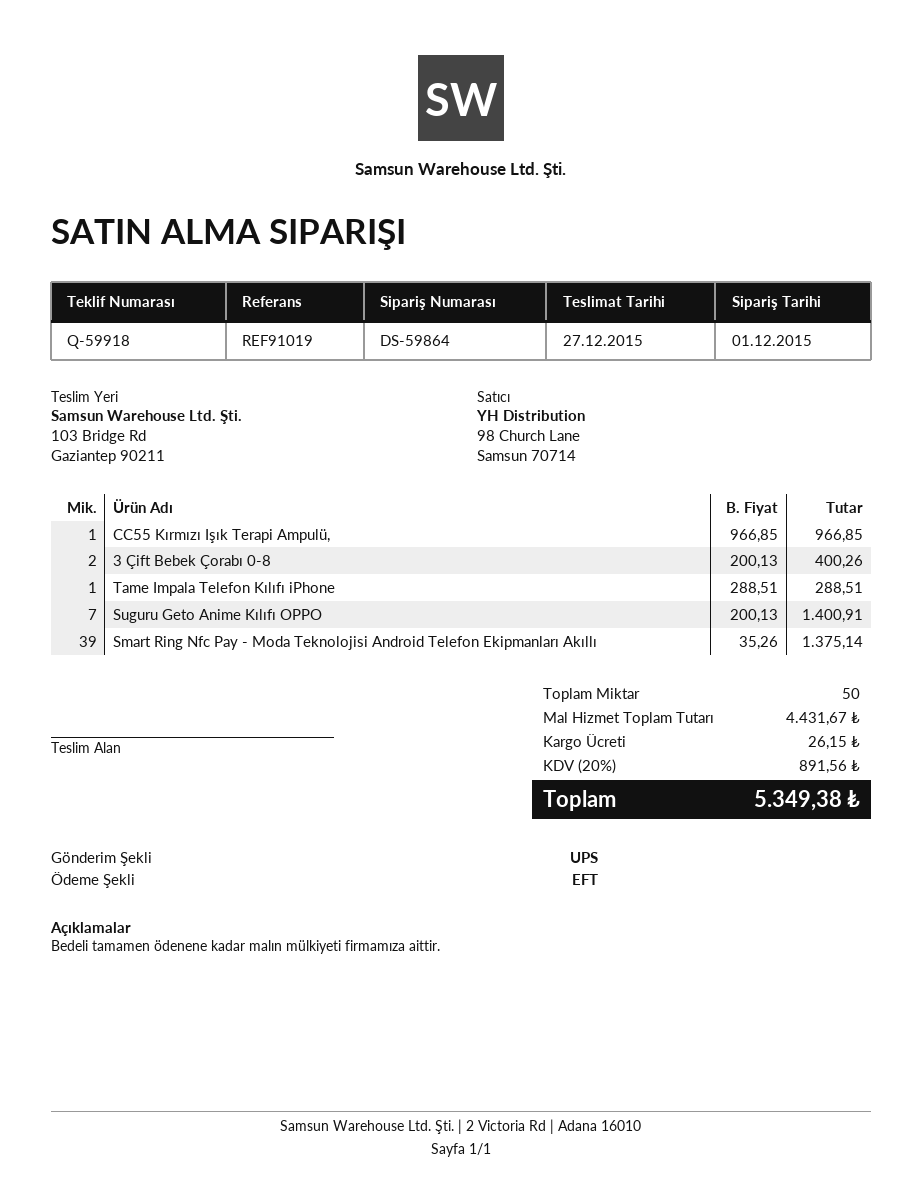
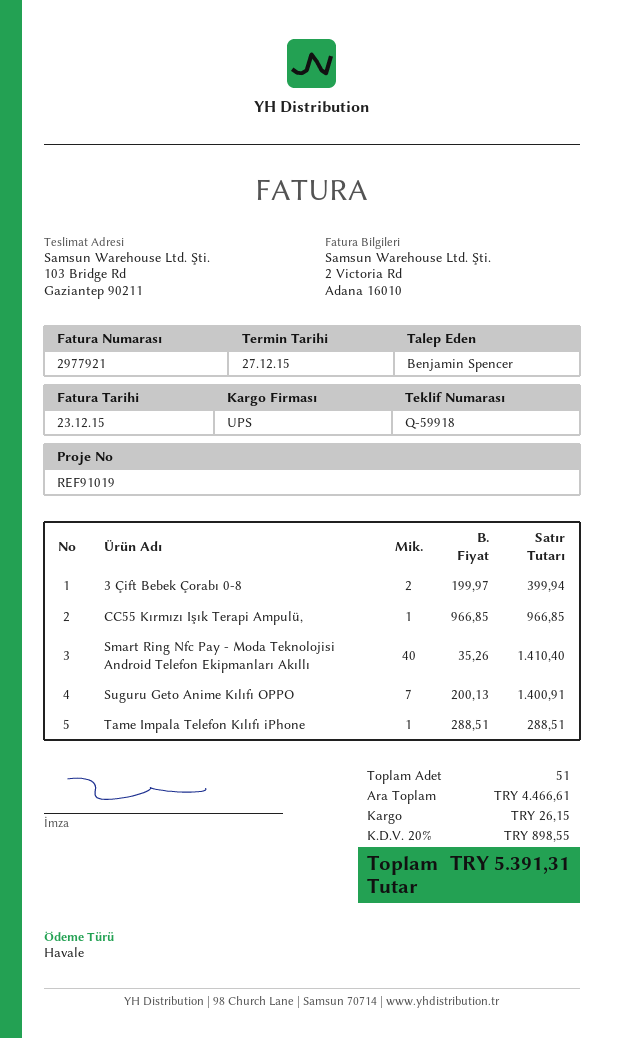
3 Çift Bebek Çorabı 0-8: 2 x 200.13 = 400.26 -> 2 x 199.97 = 399.94
Smart Ring Nfc Pay - Moda Teknolojisi Android Telefon Ekipmanları Akıllı: 39 x 35.26 = 1375.14 -> 40 x 35.26 = 1410.40
total quantity: 50 -> 51
subtotal: 4431.67 -> 4466.61
tax: 20% = 891.56 -> 20% = 898.55
total: 5349.38 -> 5391.31

